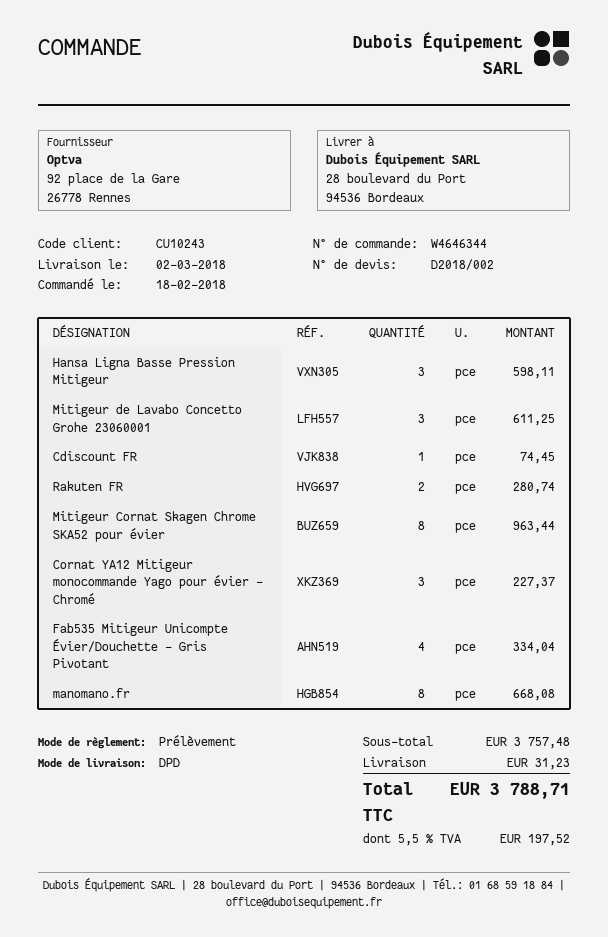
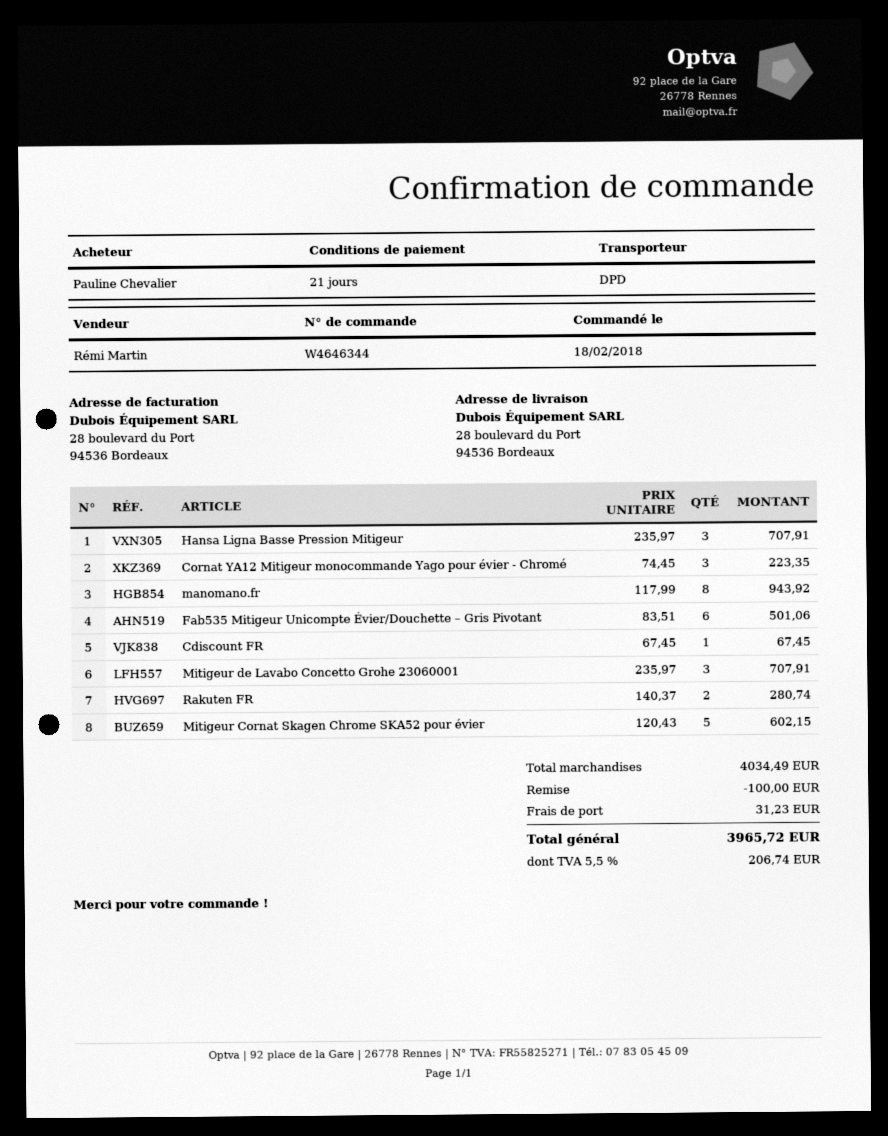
Hansa Ligna Basse Pression Mitigeur: 3 for 598.11 -> 3 for 707.91
Mitigeur de Lavabo Concetto Grohe 23060001: 3 for 611.25 -> 3 for 707.91
Cdiscount FR: 1 for 74.45 -> 1 for 67.45
Mitigeur Cornat Skagen Chrome SKA52 pour évier: 8 for 963.44 -> 5 for 602.15
Cornat YA12 Mitigeur monocommande Yago pour évier - Chromé: 3 for 227.37 -> 3 for 223.35
Fab535 Mitigeur Unicompte Évier/Douchette – Gris Pivotant: 4 for 334.04 -> 6 for 501.06
manomano.fr: 8 for 668.08 -> 8 for 943.92
subtotal: 3757.48 -> 4034.49
discount: none -> 100.00
tax: 5.5% = 197.52 -> 5.5% = 206.74
total: 3788.71 -> 3965.72

